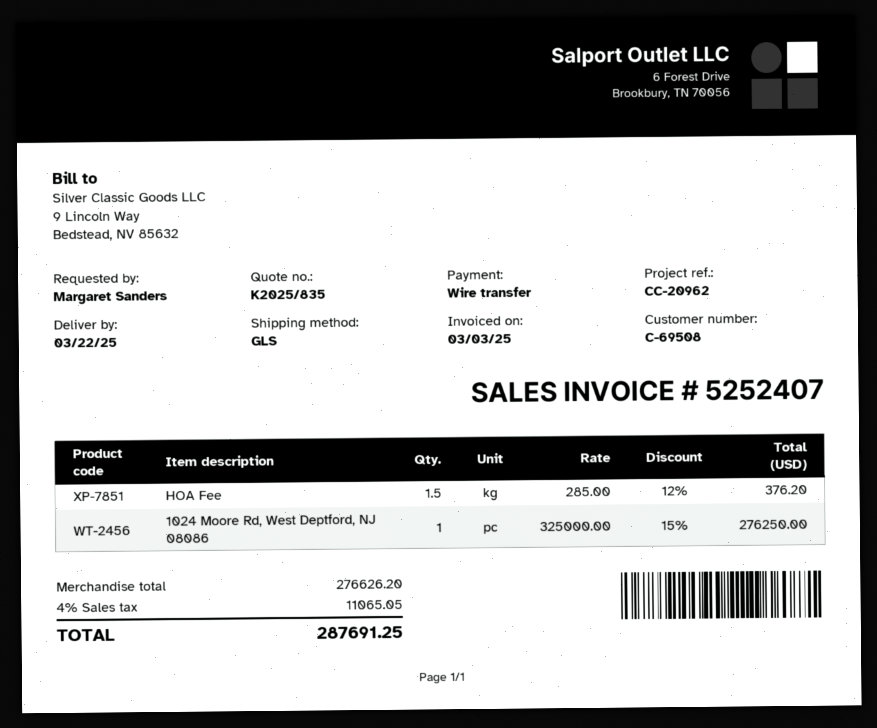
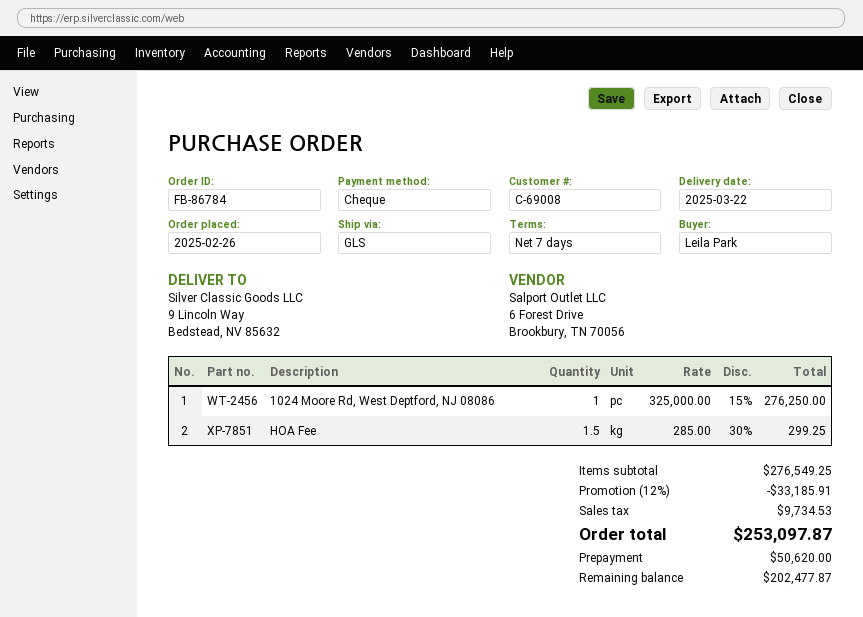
customer number: C-69508 -> C-69008
ordered by: Margaret Sanders -> Leila Park
payment method: bank transfer -> cheque
HOA Fee: 1.5 x 285.00 - 12% = 376.20 -> 1.5 x 285.00 - 30% = 299.25
subtotal: 276626.20 -> 276549.25
discount: none -> 12% = 33185.91
tax: 11065.05 -> 9734.53
total: 287691.25 -> 253097.87

